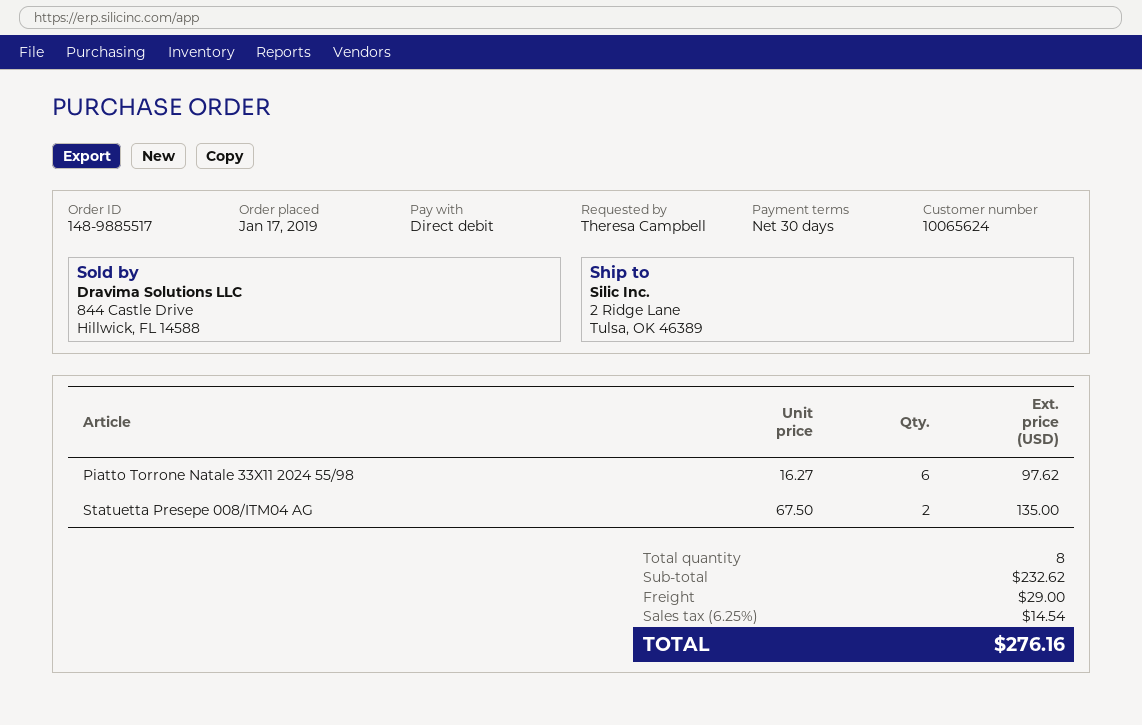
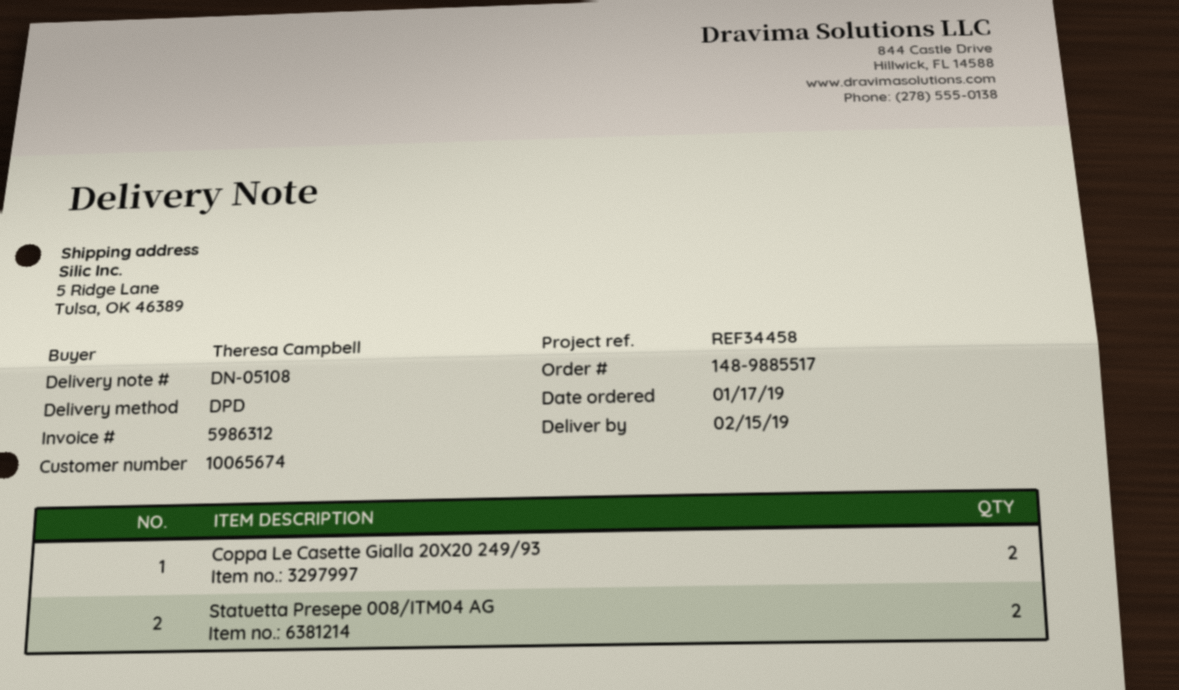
customer number: 10065624 -> 10065674
ship to: 2 Ridge Lane, Tulsa, OK 46389 -> 5 Ridge Lane, Tulsa, OK 46389
Piatto Torrone Natale 33X11 2024 55/98: 6 -> none
Coppa Le Casette Gialla 20X20 249/93: none -> 2

